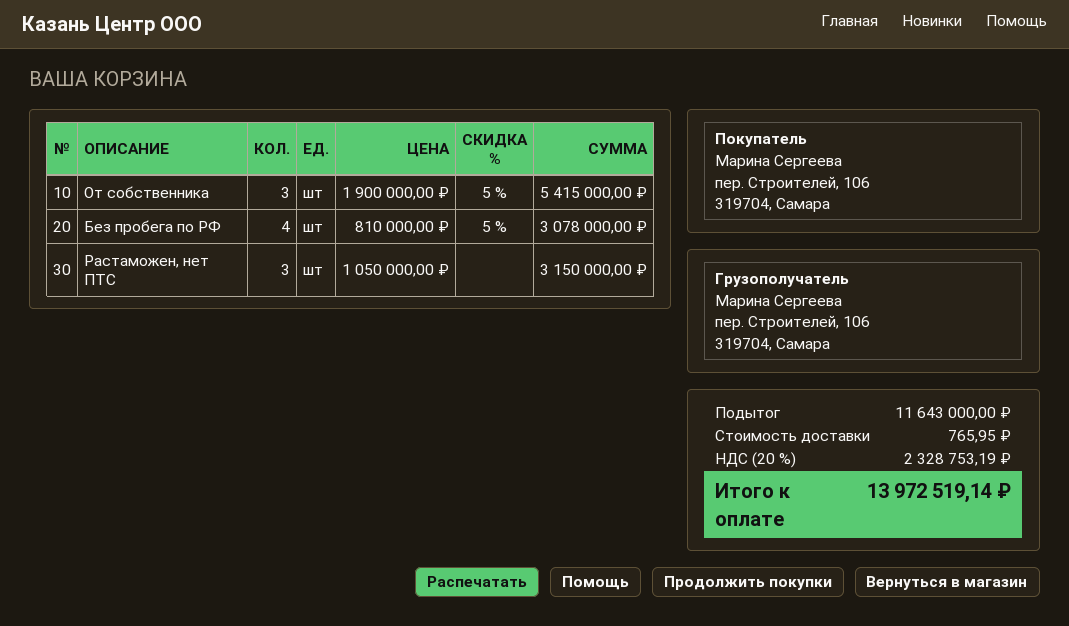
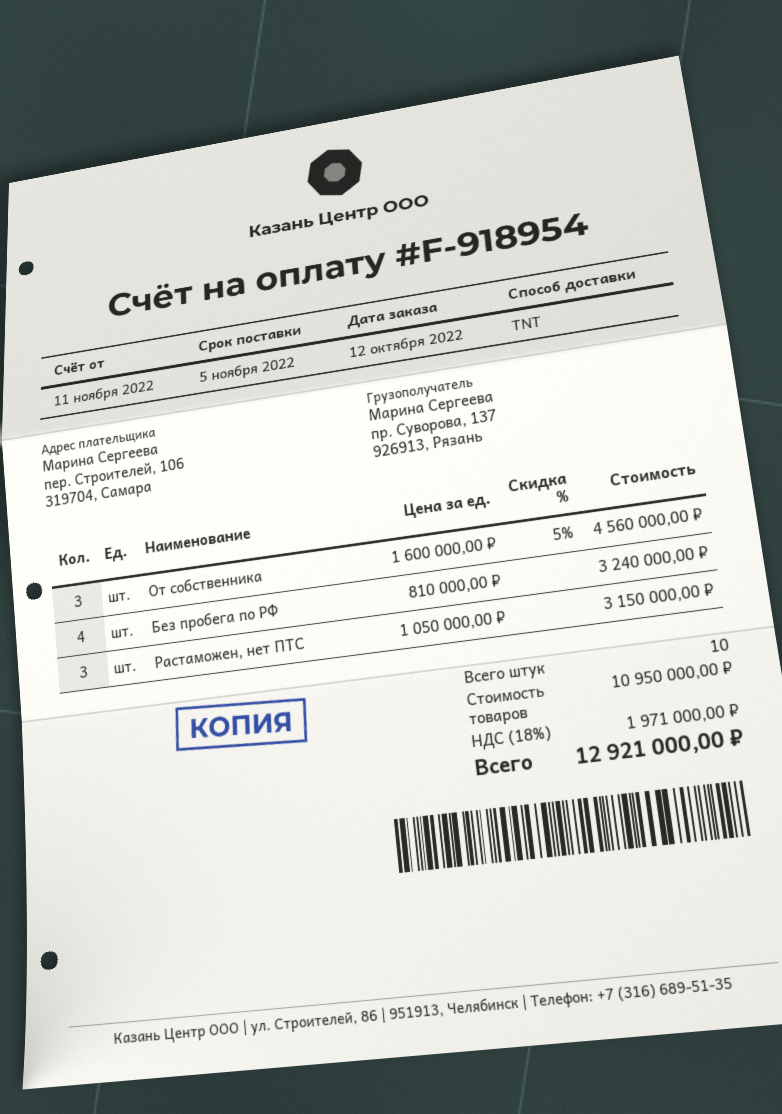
ship to: пер. Строителей, 106, 319704, Самара -> пр. Суворова, 137, 926913, Рязань
От собственника: 3 x 1900000.00 - 5% = 5415000.00 -> 3 x 1600000.00 - 5% = 4560000.00
Без пробега по РФ: 4 x 810000.00 - 5% = 3078000.00 -> 4 x 810000.00 = 3240000.00
subtotal: 11643000.00 -> 10950000.00
shipping: 765.95 -> none
tax: 20% = 2328753.19 -> 18% = 1971000.00
total: 13972519.14 -> 12921000.00

